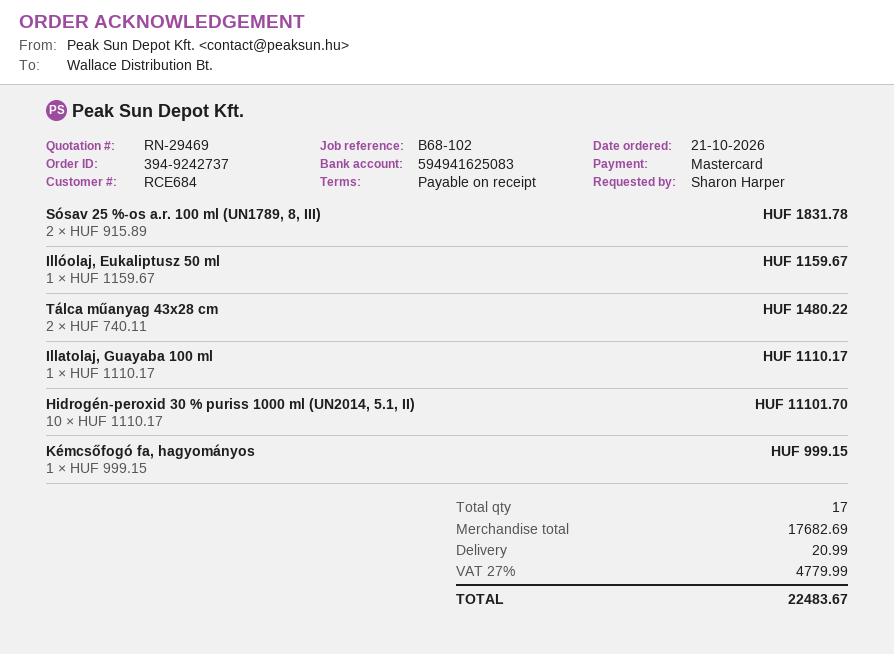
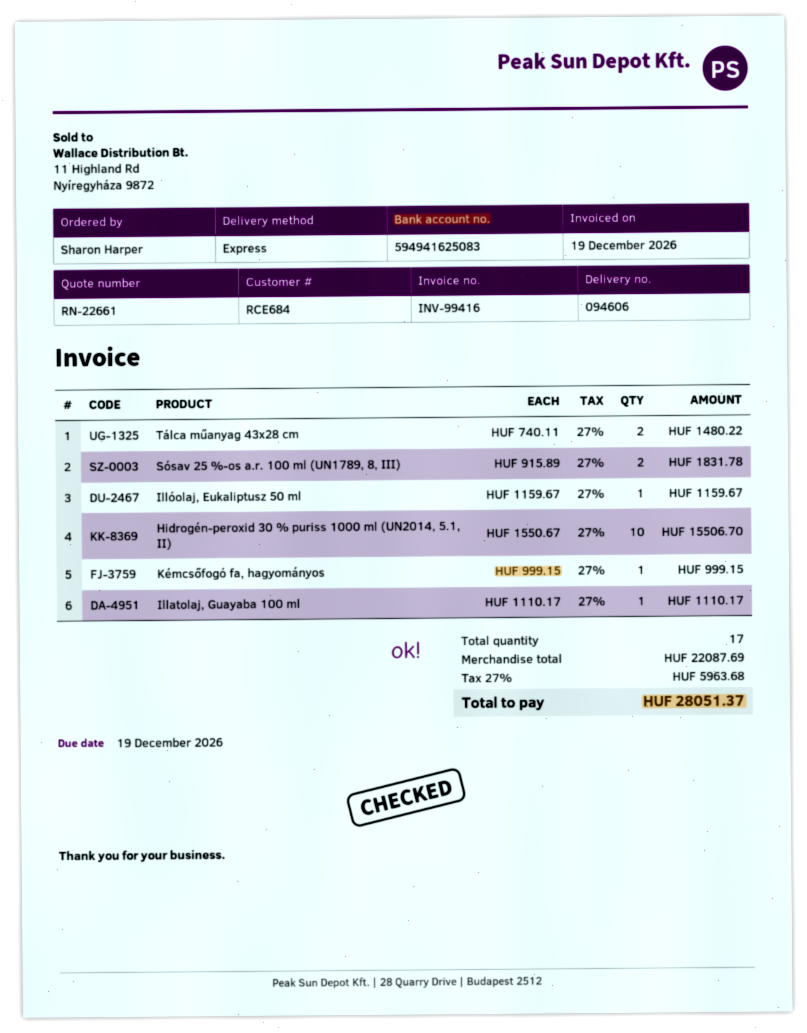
quote number: RN-29469 -> RN-22661
Hidrogén-peroxid 30 % puriss 1000 ml (UN2014, 5.1, II): 10 x 1110.17 = 11101.70 -> 10 x 1550.67 = 15506.70
subtotal: 17682.69 -> 22087.69
shipping: 20.99 -> none
tax: 27% = 4779.99 -> 27% = 5963.68
total: 22483.67 -> 28051.37

